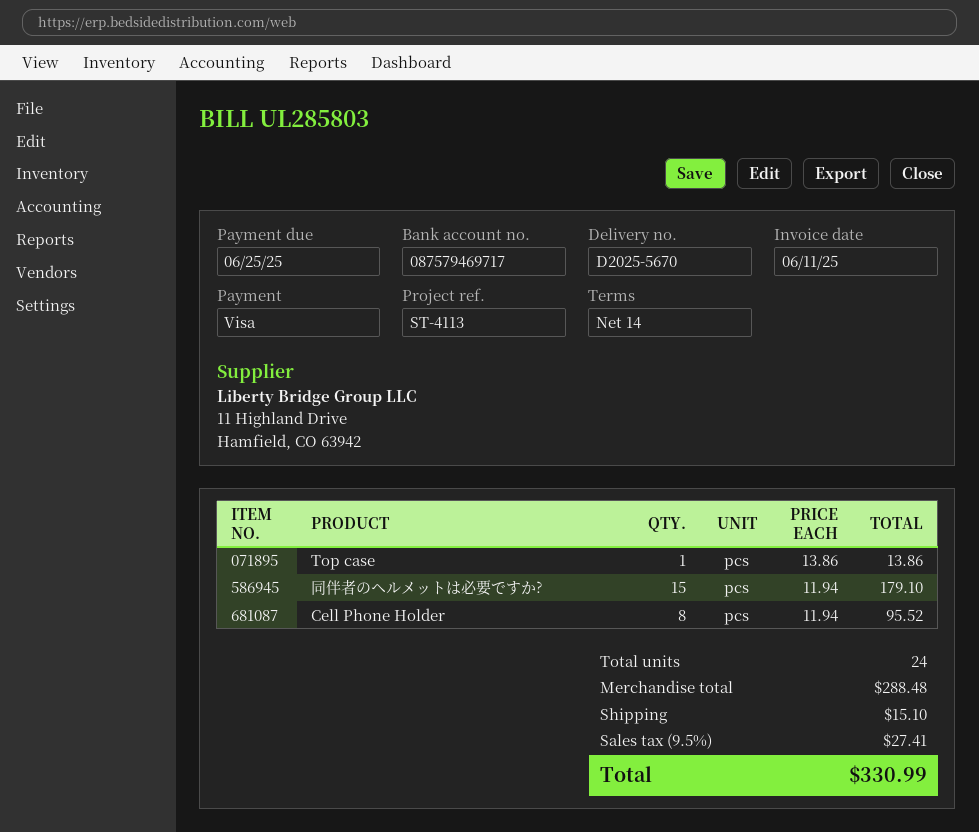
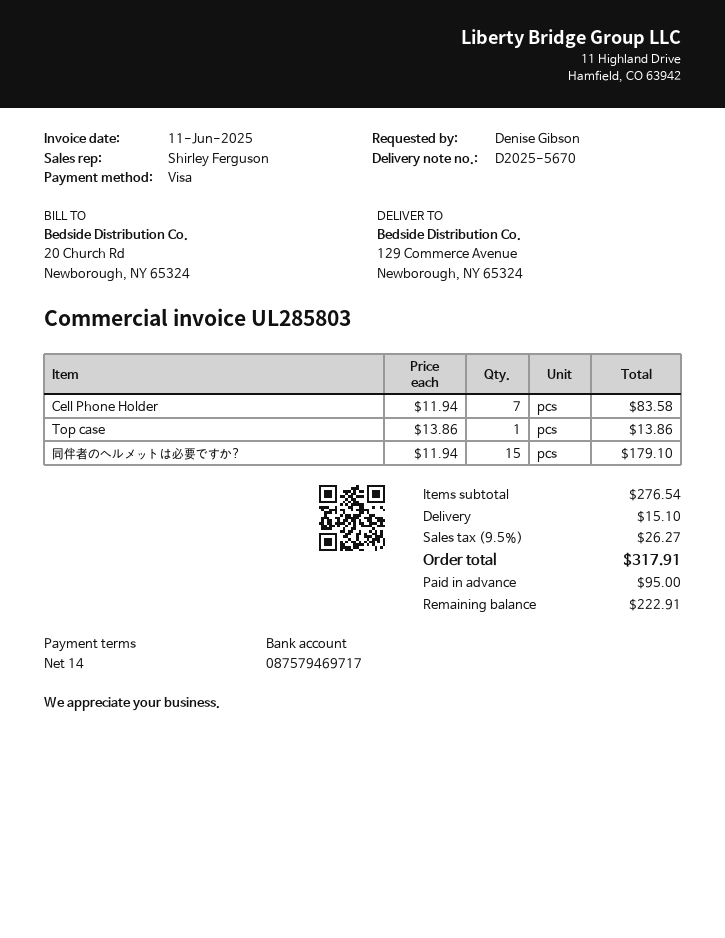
Cell Phone Holder: 8 x 11.94 = 95.52 -> 7 x 11.94 = 83.58
subtotal: 288.48 -> 276.54
tax: 9.5% = 27.41 -> 9.5% = 26.27
total: 330.99 -> 317.91

